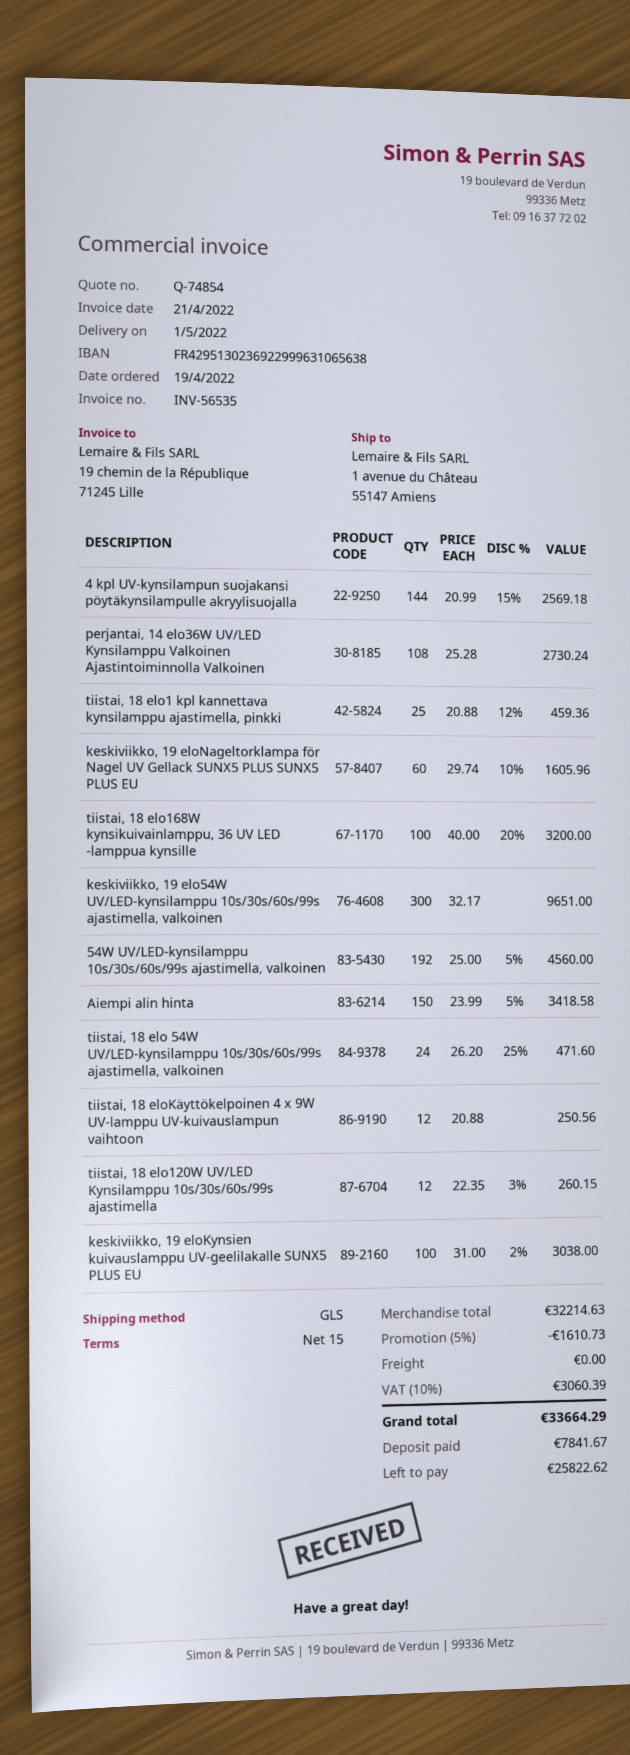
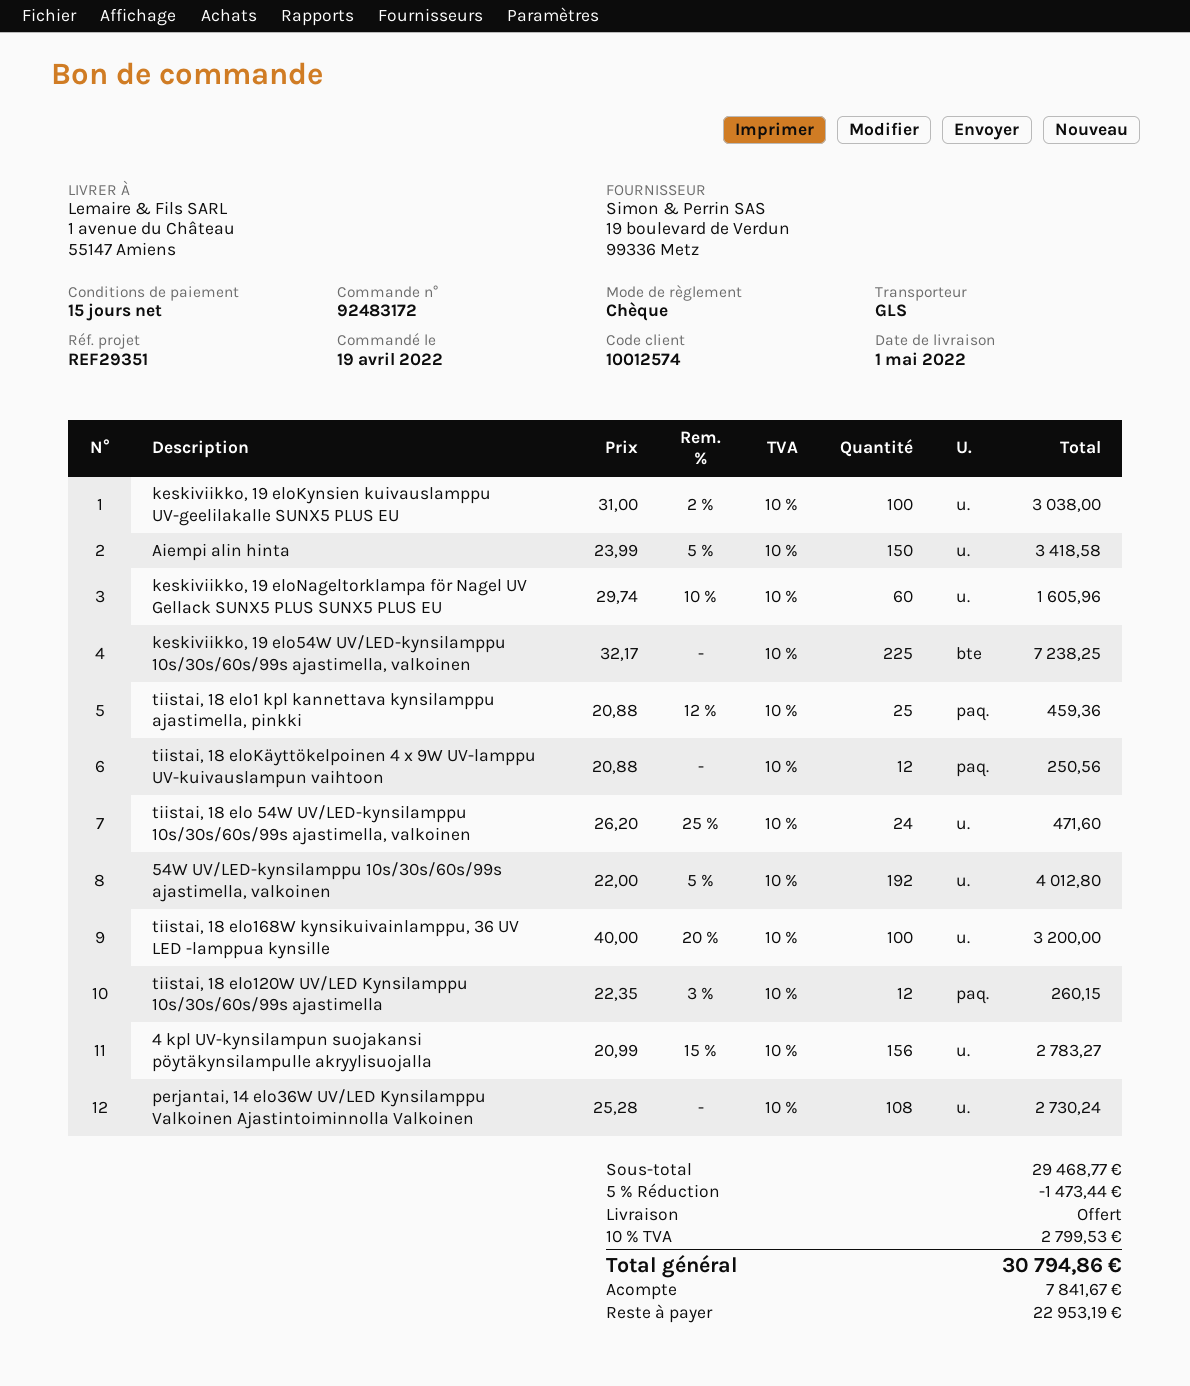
4 kpl UV-kynsilampun suojakansi pöytäkynsilampulle akryylisuojalla: 144 x 20.99 - 15% = 2569.18 -> 156 x 20.99 - 15% = 2783.27
keskiviikko, 19 elo54W UV/LED-kynsilamppu 10s/30s/60s/99s ajastimella, valkoinen: 300 x 32.17 = 9651.00 -> 225 x 32.17 = 7238.25
54W UV/LED-kynsilamppu 10s/30s/60s/99s ajastimella, valkoinen: 192 x 25.00 - 5% = 4560.00 -> 192 x 22.00 - 5% = 4012.80
subtotal: 32214.63 -> 29468.77
discount: 5% = 1610.73 -> 5% = 1473.44
tax: 10% = 3060.39 -> 10% = 2799.53
total: 33664.29 -> 30794.86
balance: 25822.62 -> 22953.19

